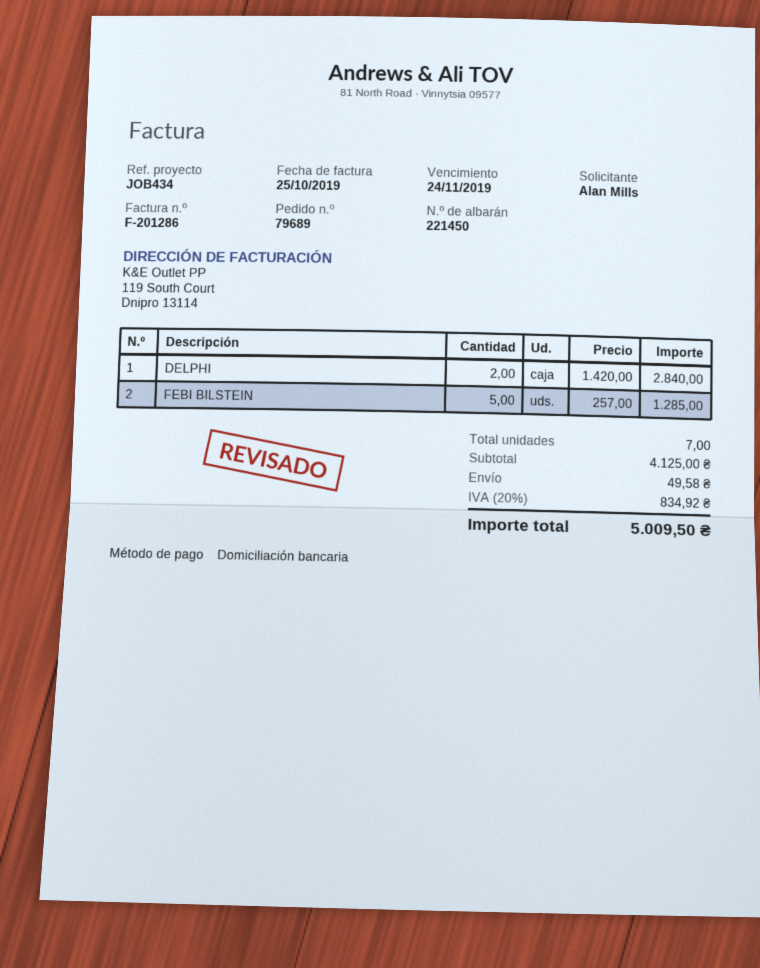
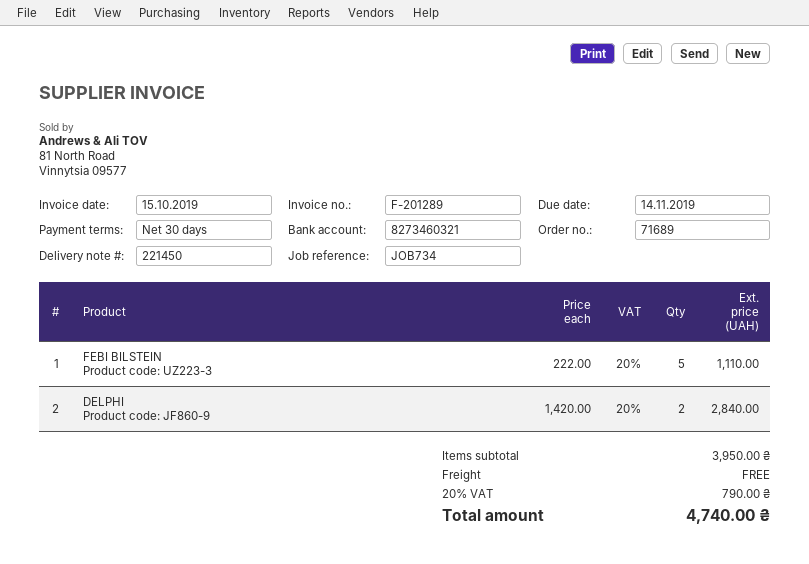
order number: 79689 -> 71689
invoice number: F-201286 -> F-201289
invoice date: 2019-10-25 -> 2019-10-15
due date: 2019-11-24 -> 2019-11-14
reference: JOB434 -> JOB734
FEBI BILSTEIN: 5 x 257.00 = 1285.00 -> 5 x 222.00 = 1110.00
subtotal: 4125.00 -> 3950.00
shipping: 49.58 -> 0.00
tax: 20% = 834.92 -> 20% = 790.00
total: 5009.50 -> 4740.00

